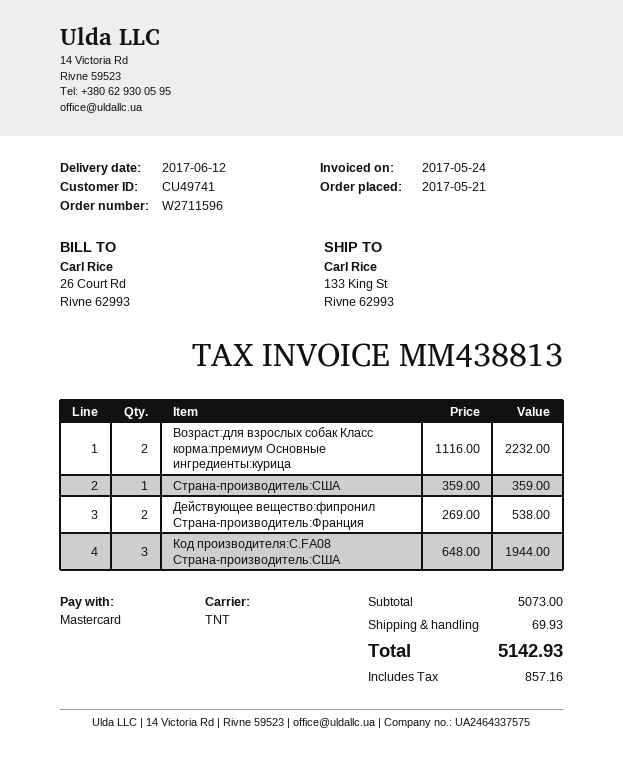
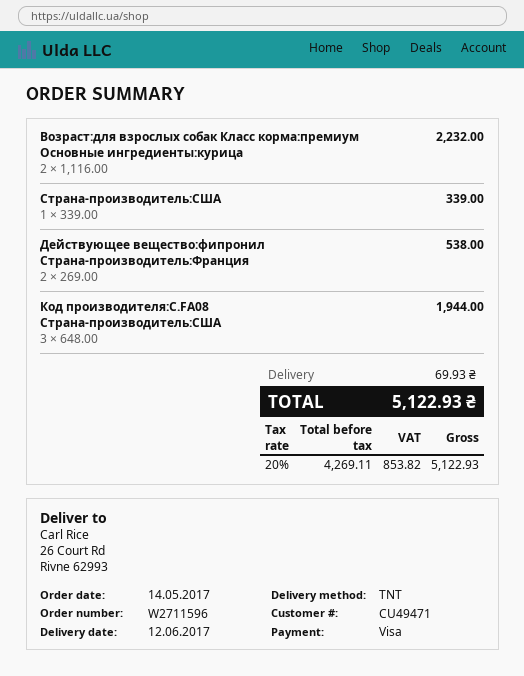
order date: 2017-05-21 -> 2017-05-14
customer number: CU49741 -> CU49471
payment method: Mastercard -> Visa
ship to: 133 King St, Rivne 62993 -> 26 Court Rd, Rivne 62993
Страна-производитель:США: 1 x 359.00 = 359.00 -> 1 x 339.00 = 339.00
tax: 857.16 -> 853.82
total: 5142.93 -> 5122.93

